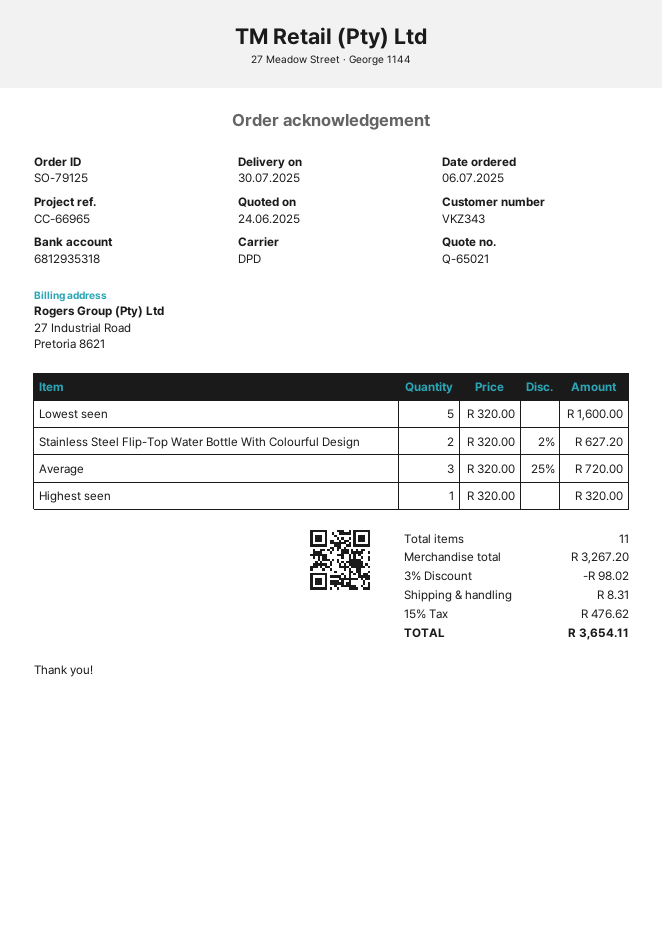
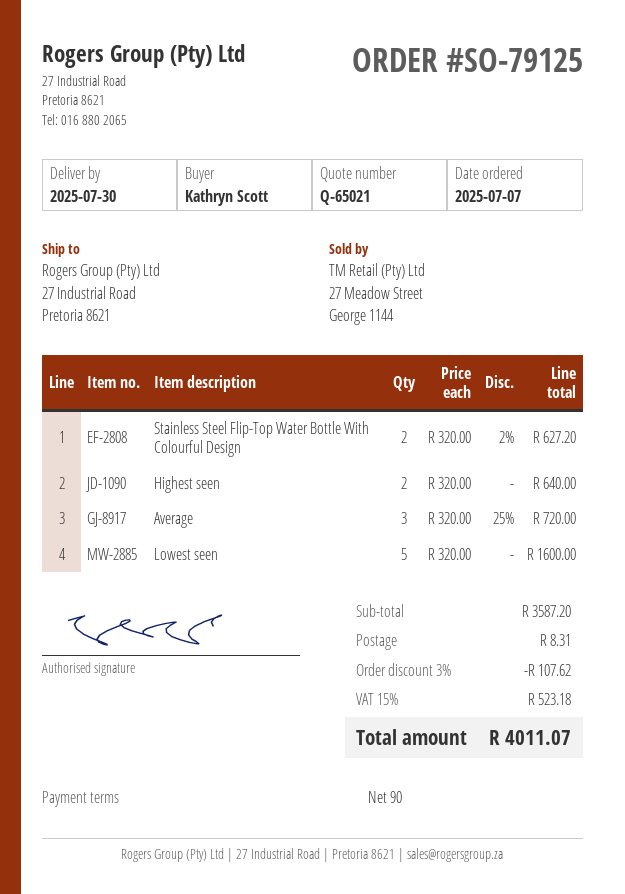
order date: 2025-07-06 -> 2025-07-07
Highest seen: 1 x 320.00 = 320.00 -> 2 x 320.00 = 640.00
subtotal: 3267.20 -> 3587.20
discount: 3% = 98.02 -> 3% = 107.62
tax: 15% = 476.62 -> 15% = 523.18
total: 3654.11 -> 4011.07

